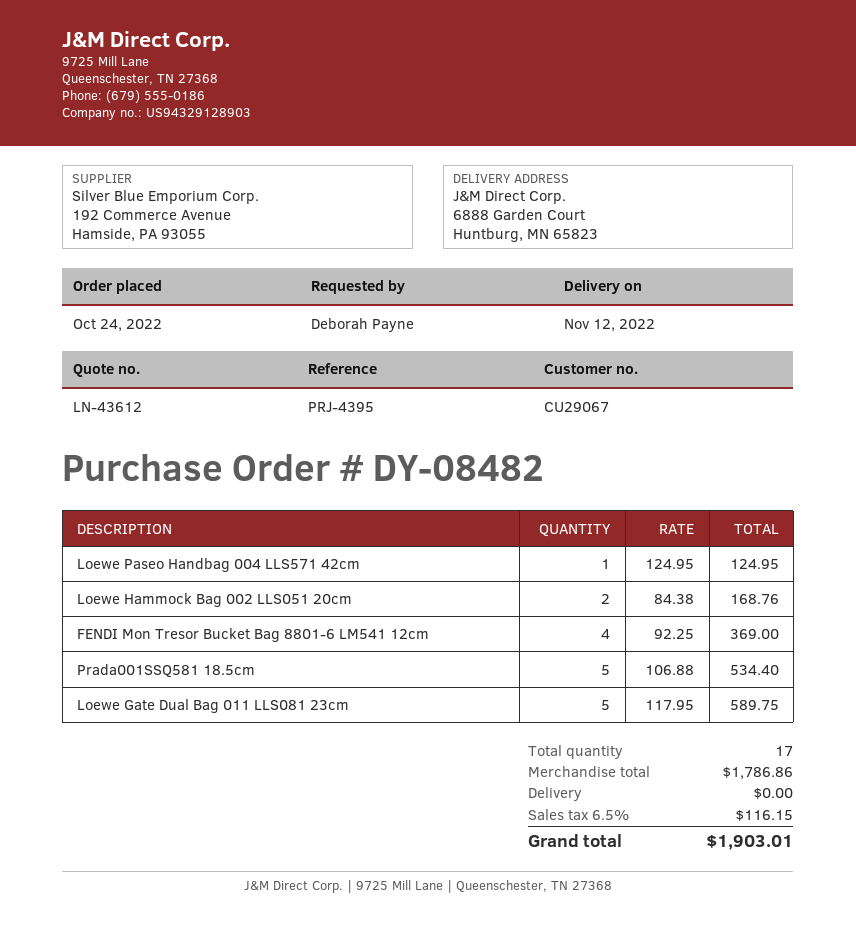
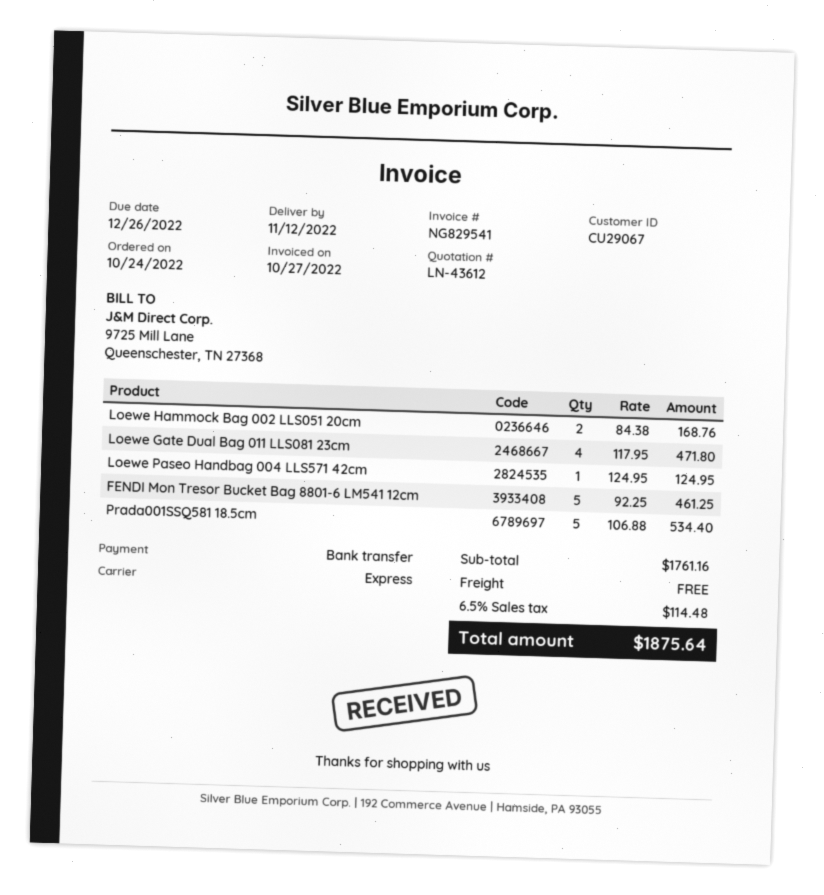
FENDI Mon Tresor Bucket Bag 8801-6 LM541 12cm: 4 x 92.25 = 369.00 -> 5 x 92.25 = 461.25
Loewe Gate Dual Bag 011 LLS081 23cm: 5 x 117.95 = 589.75 -> 4 x 117.95 = 471.80
subtotal: 1786.86 -> 1761.16
tax: 6.5% = 116.15 -> 6.5% = 114.48
total: 1903.01 -> 1875.64

